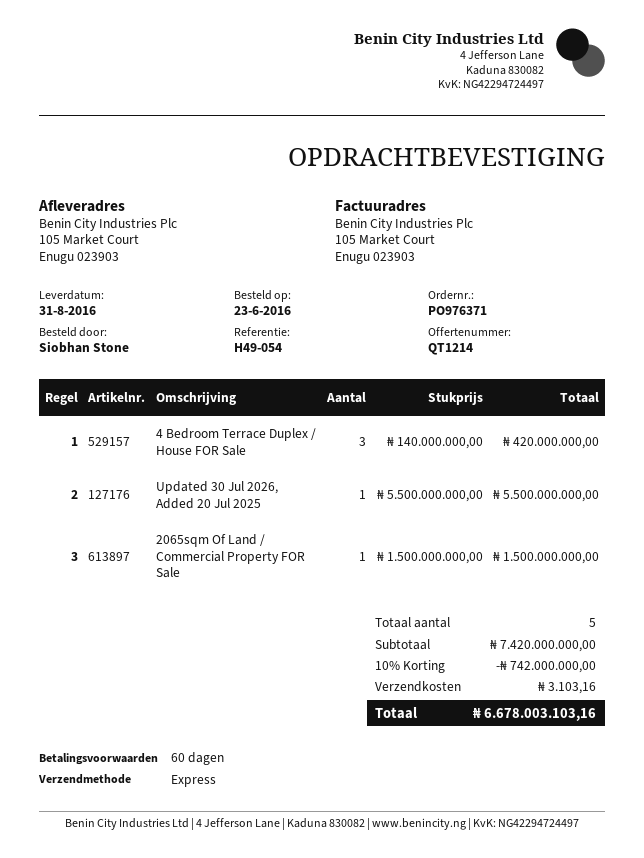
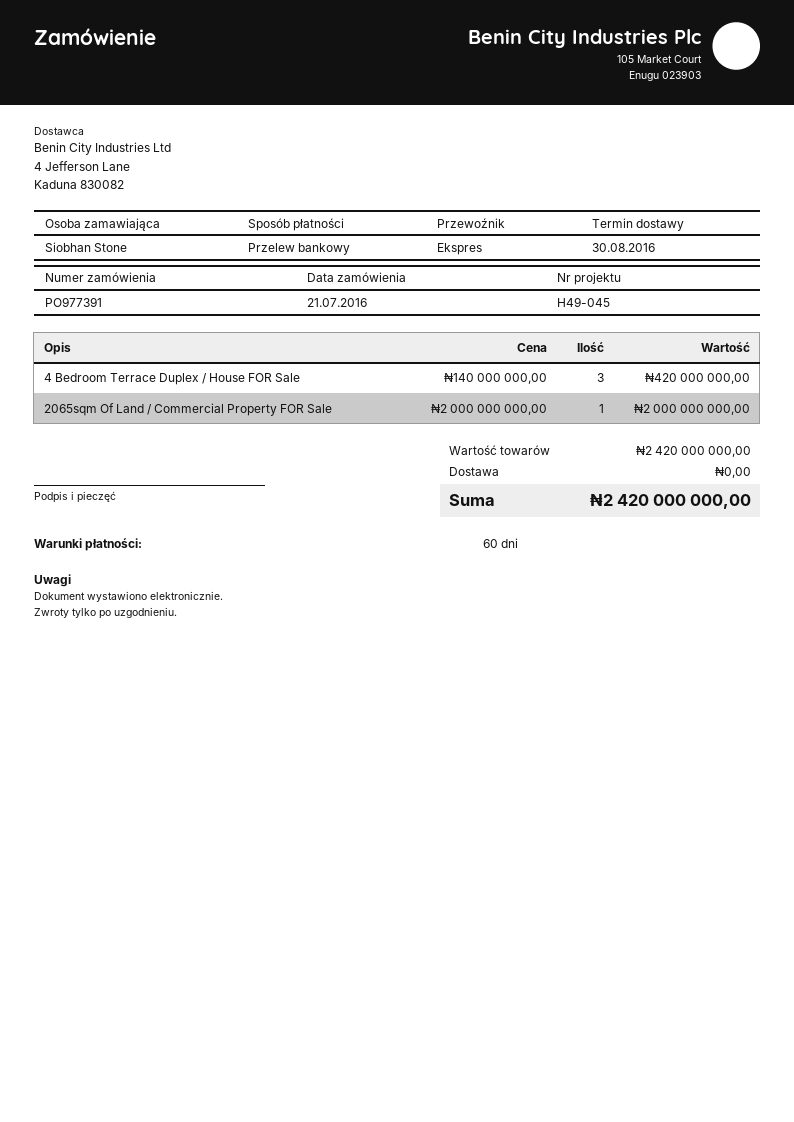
order number: PO976371 -> PO977391
order date: 2016-06-23 -> 2016-07-21
delivery date: 2016-08-31 -> 2016-08-30
reference: H49-054 -> H49-045
Updated 30 Jul 2026, Added 20 Jul 2025: 1 x 5500000000.00 = 5500000000.00 -> none
2065sqm Of Land / Commercial Property FOR Sale: 1 x 1500000000.00 = 1500000000.00 -> 1 x 2000000000.00 = 2000000000.00
subtotal: 7420000000.00 -> 2420000000.00
discount: 10% = 742000000.00 -> none
shipping: 3103.16 -> 0.00
total: 6678003103.16 -> 2420000000.00

